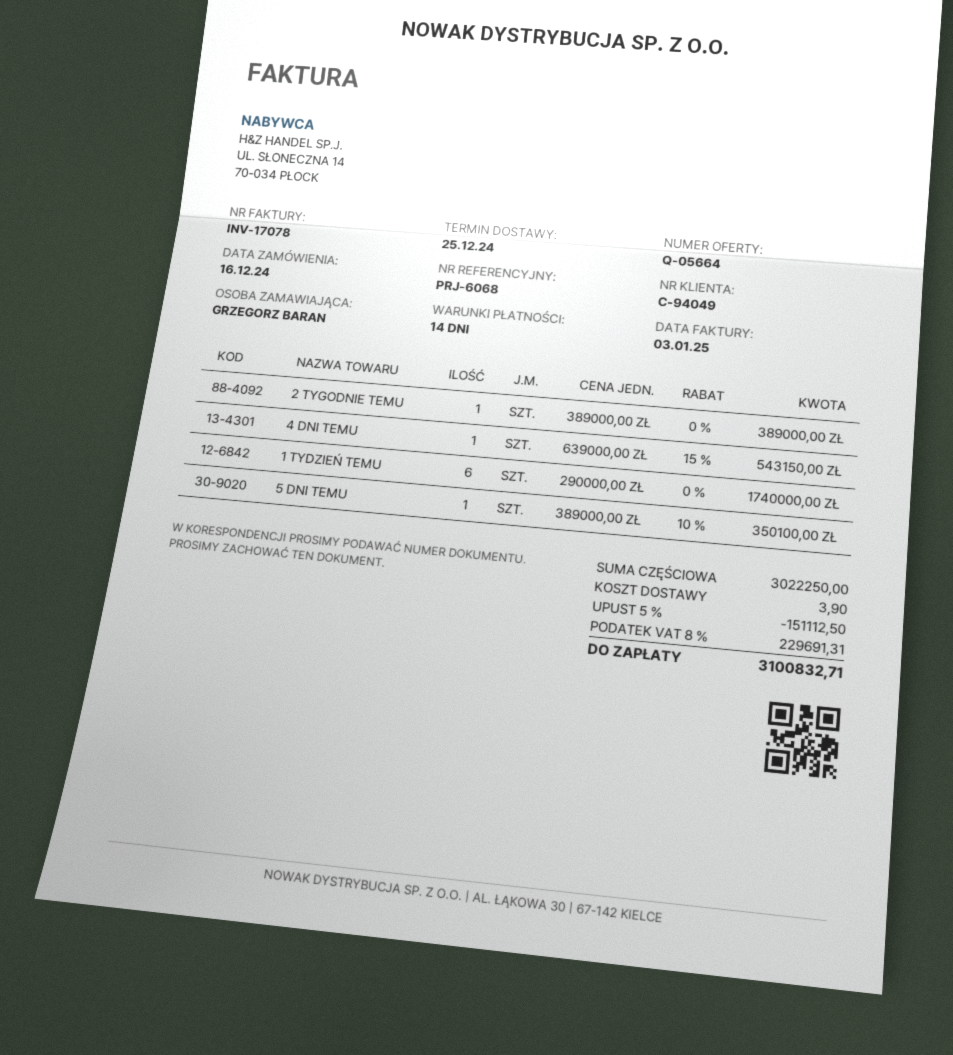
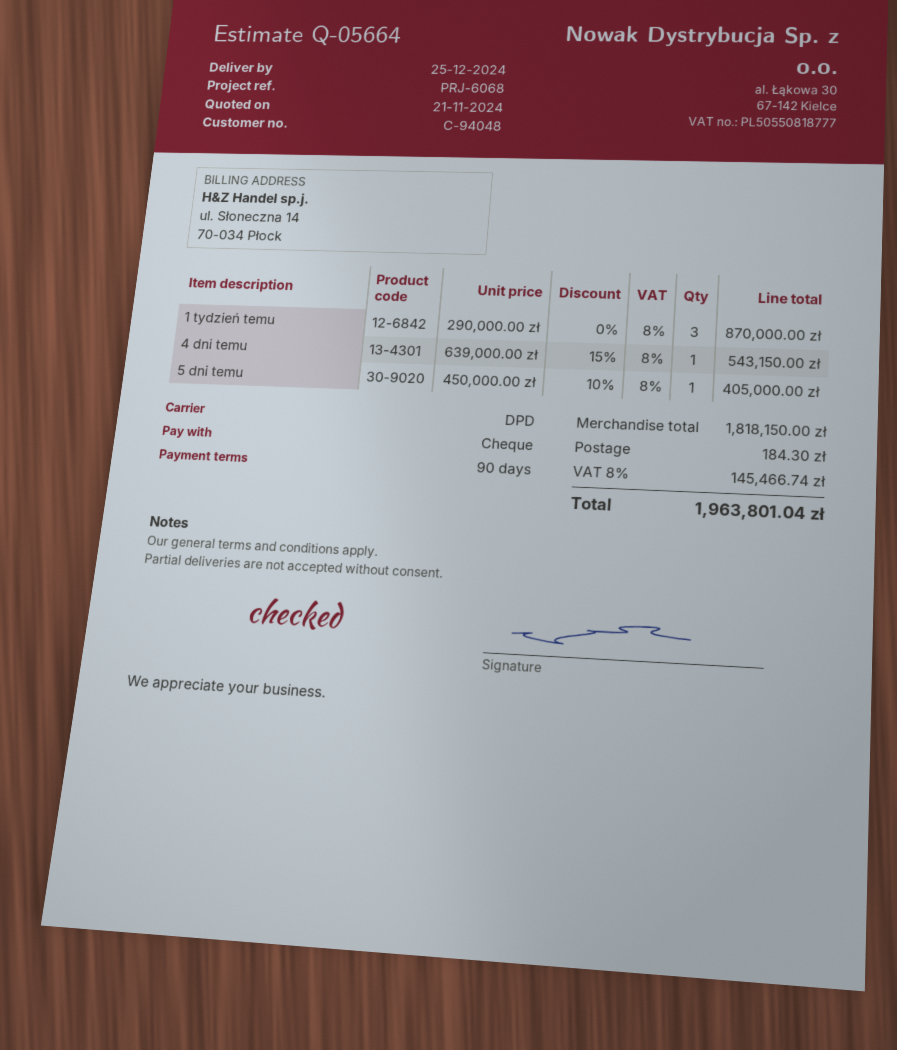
payment terms: 14 days -> 90 days
customer number: C-94049 -> C-94048
2 TYGODNIE TEMU: 1 x 389000.00 = 389000.00 -> none
1 TYDZIEŃ TEMU: 6 x 290000.00 = 1740000.00 -> 3 x 290000.00 = 870000.00
5 DNI TEMU: 1 x 389000.00 - 10% = 350100.00 -> 1 x 450000.00 - 10% = 405000.00
subtotal: 3022250.00 -> 1818150.00
discount: 5% = 151112.50 -> none
shipping: 3.90 -> 184.30
tax: 8% = 229691.31 -> 8% = 145466.74
total: 3100832.71 -> 1963801.04

